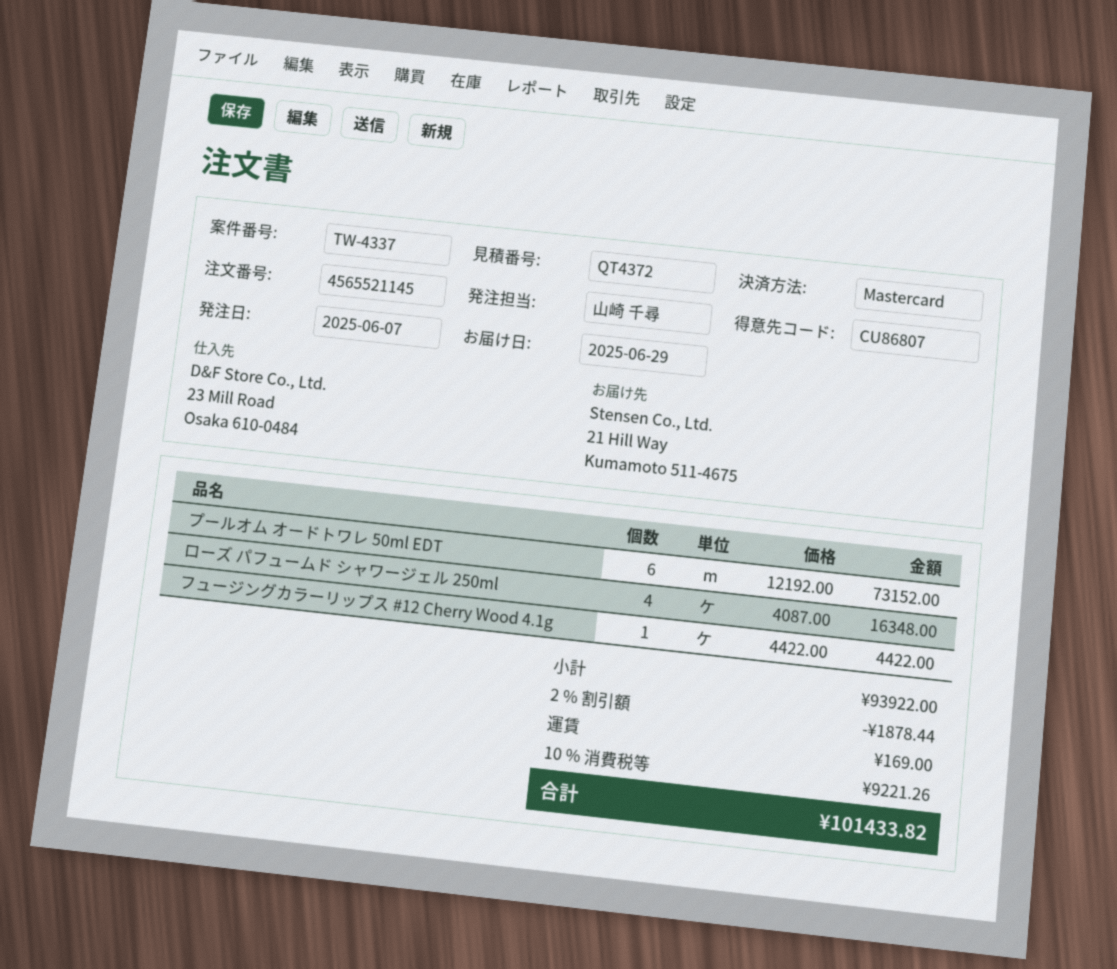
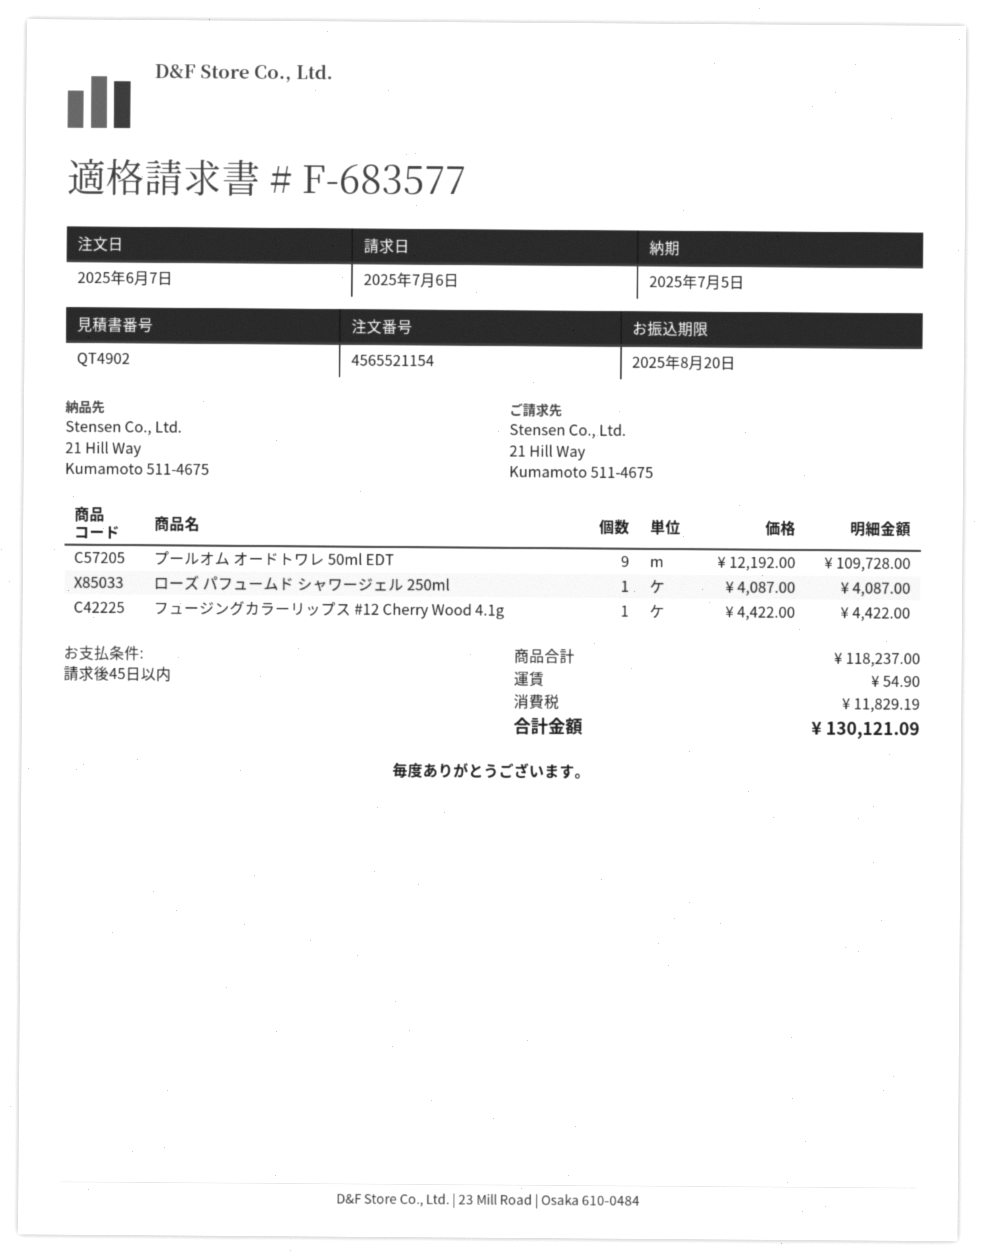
quote number: QT4372 -> QT4902
order number: 4565521145 -> 4565521154
delivery date: 2025-06-29 -> 2025-07-05
プールオム オードトワレ 50ml EDT: 6 x 12192.00 = 73152.00 -> 9 x 12192.00 = 109728.00
ローズ パフュームド シャワージェル 250ml: 4 x 4087.00 = 16348.00 -> 1 x 4087.00 = 4087.00
subtotal: 93922.00 -> 118237.00
discount: 2% = 1878.44 -> none
shipping: 169.00 -> 54.90
tax: 9221.26 -> 11829.19
total: 101433.82 -> 130121.09

